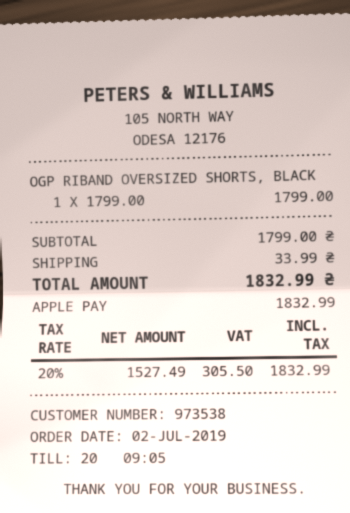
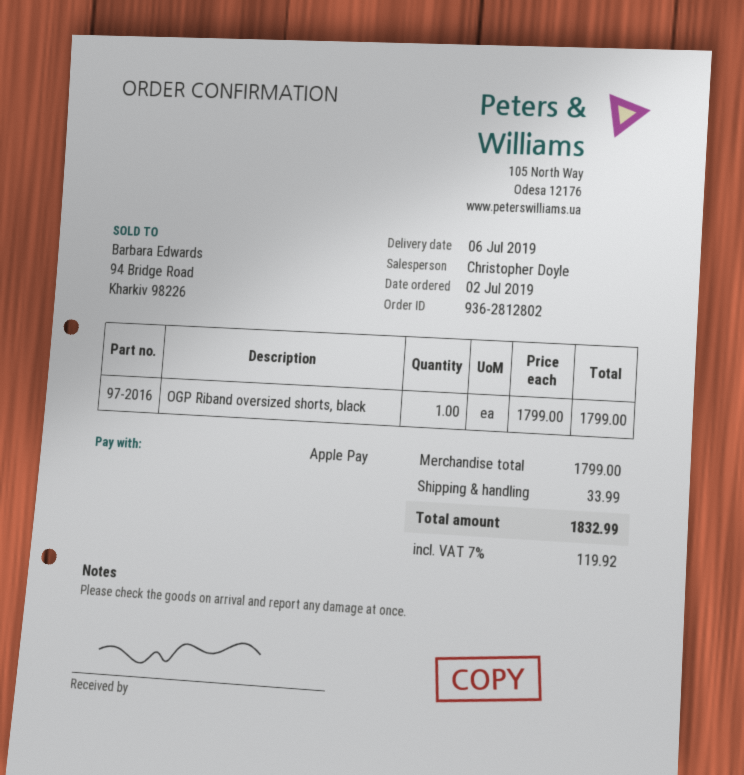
tax: 20% = 305.50 -> 7% = 119.92

